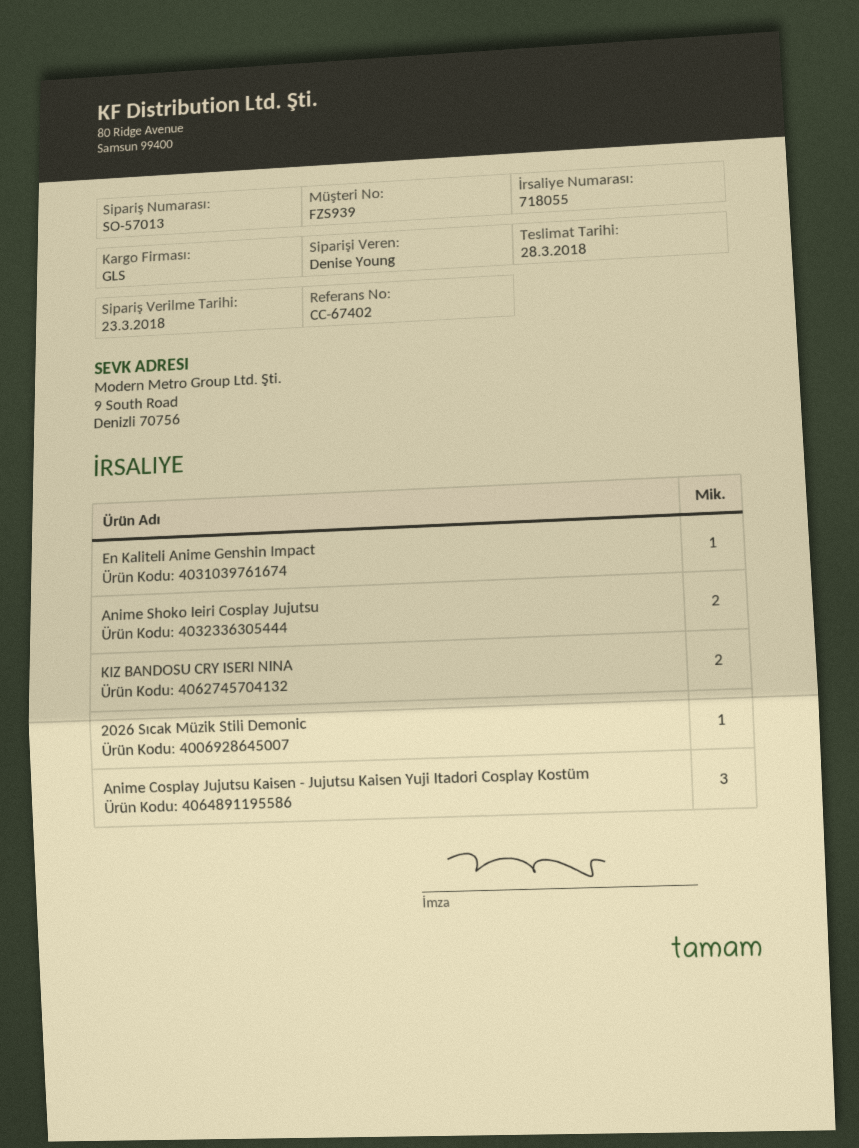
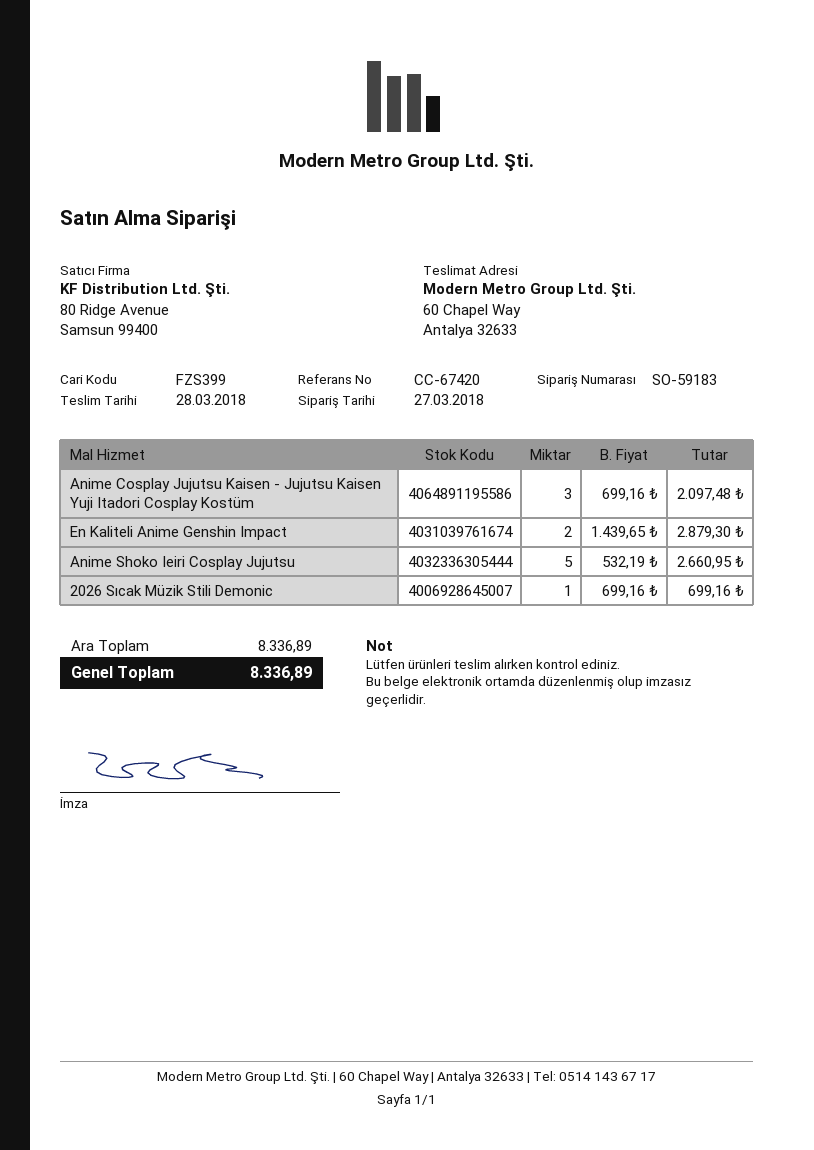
order number: SO-57013 -> SO-59183
order date: 2018-03-23 -> 2018-03-27
customer number: FZS939 -> FZS399
reference: CC-67402 -> CC-67420
ship to: 9 South Road, Denizli 70756 -> 60 Chapel Way, Antalya 32633
En Kaliteli Anime Genshin Impact: 1 -> 2
Anime Shoko Ieiri Cosplay Jujutsu: 2 -> 5
KIZ BANDOSU CRY ISERI NINA: 2 -> none

